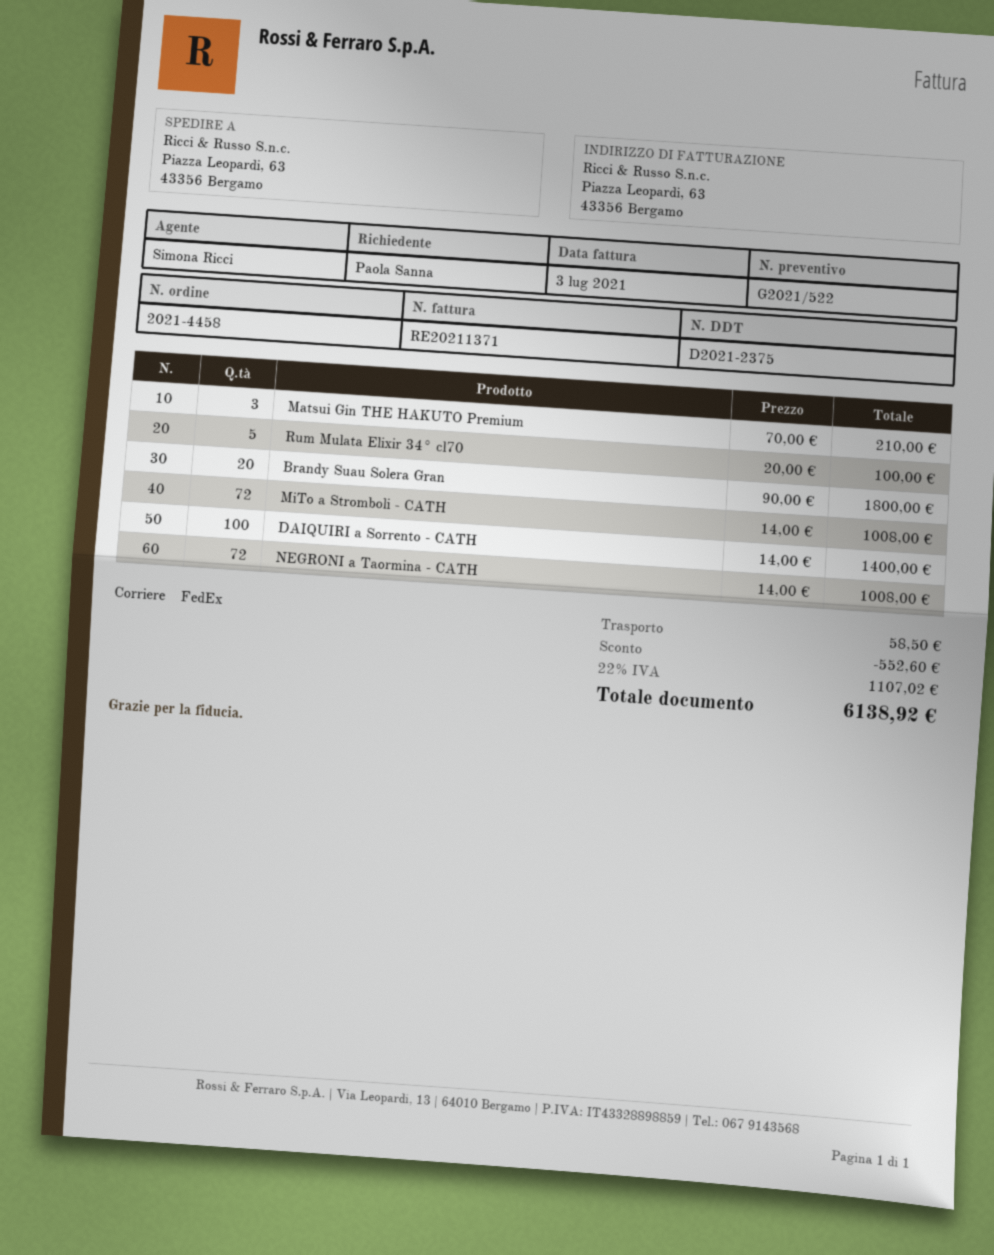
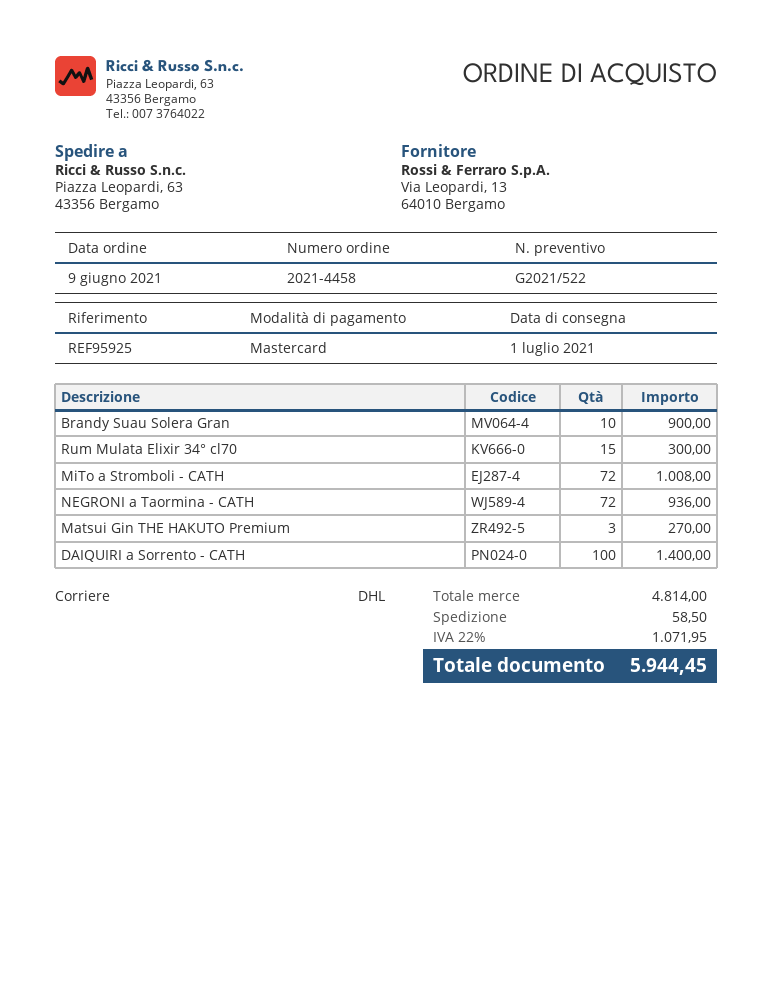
shipping method: FedEx -> DHL
Matsui Gin THE HAKUTO Premium: 3 for 210.00 -> 3 for 270.00
Rum Mulata Elixir 34° cl70: 5 for 100.00 -> 15 for 300.00
Brandy Suau Solera Gran: 20 for 1800.00 -> 10 for 900.00
NEGRONI a Taormina - CATH: 72 for 1008.00 -> 72 for 936.00
discount: 552.60 -> none
tax: 22% = 1107.02 -> 22% = 1071.95
total: 6138.92 -> 5944.45

